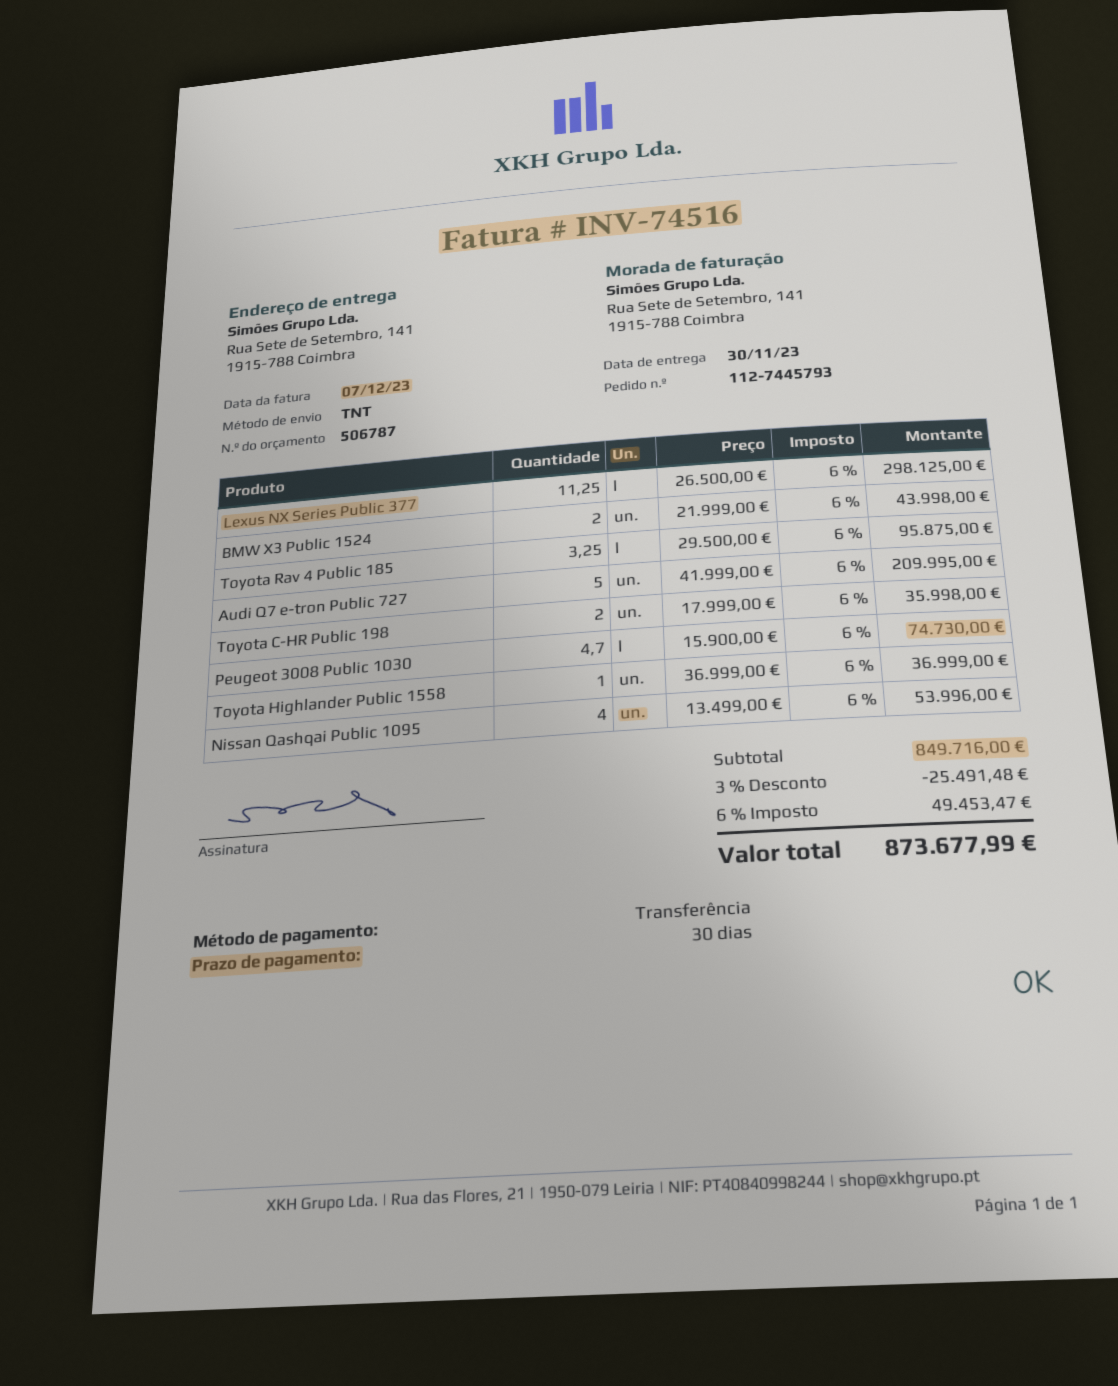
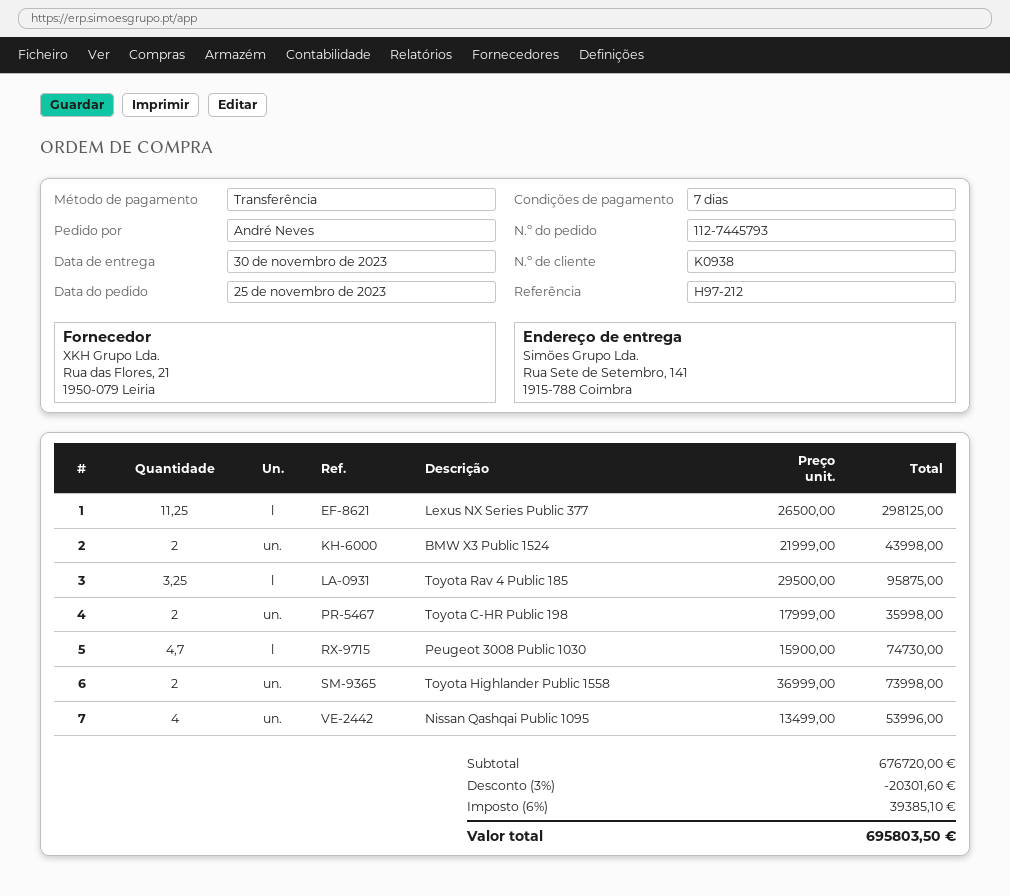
payment terms: 30 days -> 7 days
Audi Q7 e-tron Public 727: 5 x 41999.00 = 209995.00 -> none
Toyota Highlander Public 1558: 1 x 36999.00 = 36999.00 -> 2 x 36999.00 = 73998.00
subtotal: 849716.00 -> 676720.00
discount: 3% = 25491.48 -> 3% = 20301.60
tax: 6% = 49453.47 -> 6% = 39385.10
total: 873677.99 -> 695803.50

